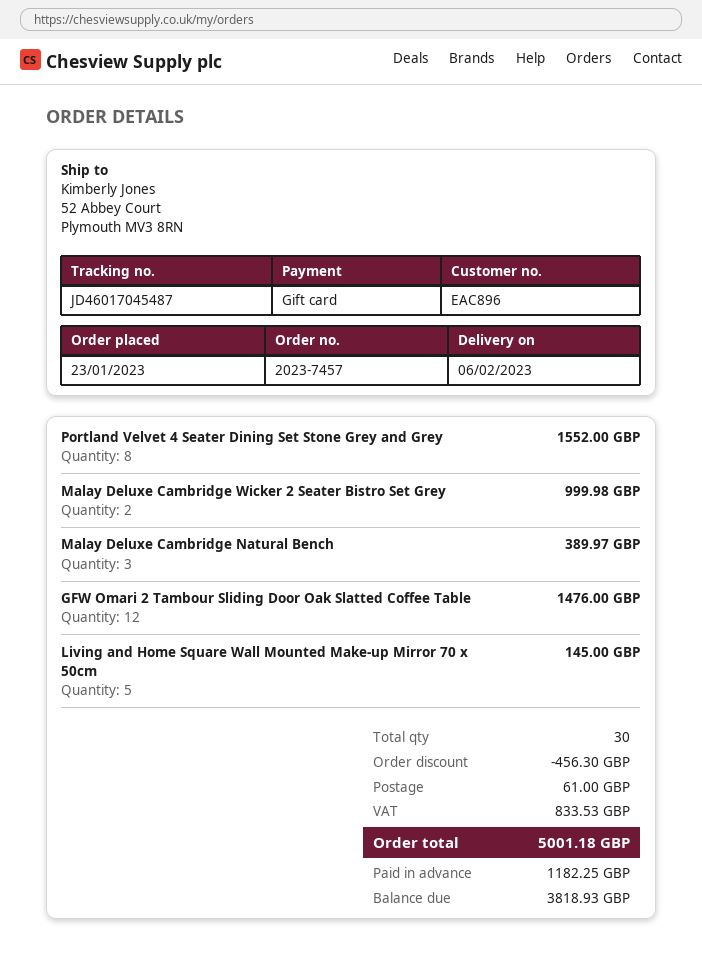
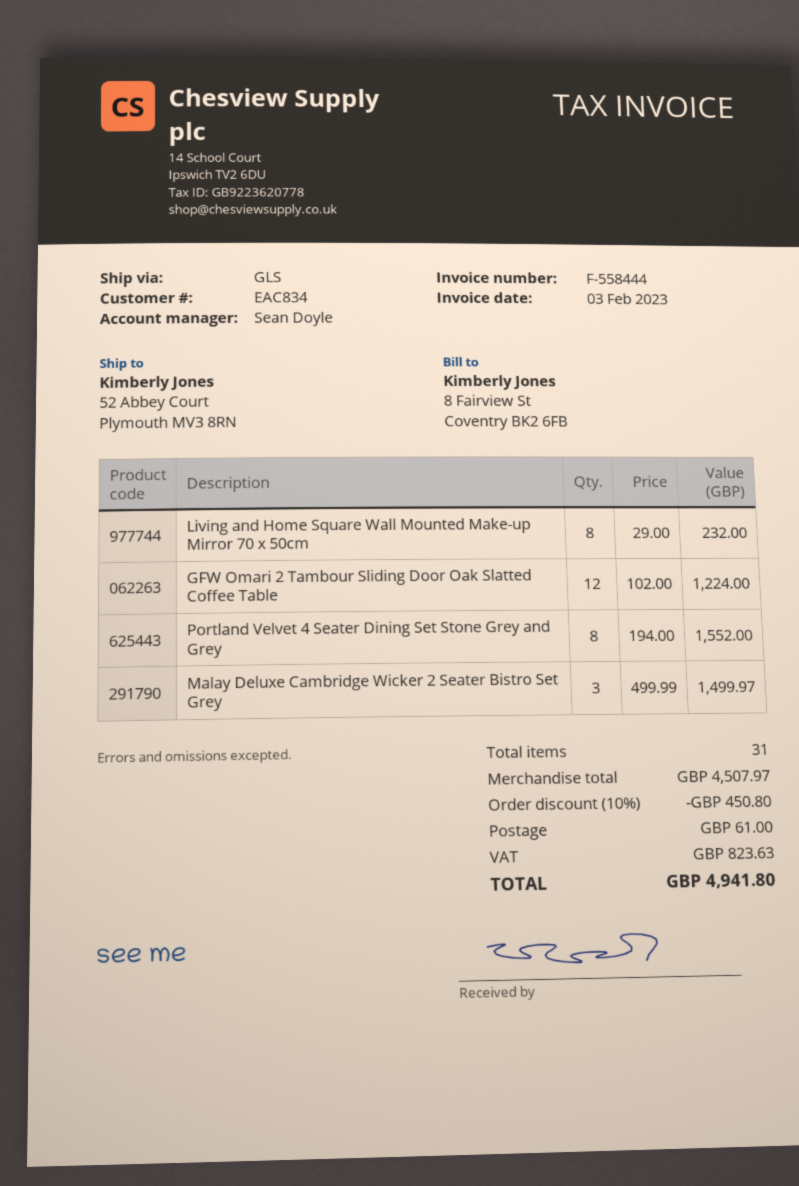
customer number: EAC896 -> EAC834
Malay Deluxe Cambridge Wicker 2 Seater Bistro Set Grey: 2 for 999.98 -> 3 for 1499.97
Malay Deluxe Cambridge Natural Bench: 3 for 389.97 -> none
GFW Omari 2 Tambour Sliding Door Oak Slatted Coffee Table: 12 for 1476.00 -> 12 for 1224.00
Living and Home Square Wall Mounted Make-up Mirror 70 x 50cm: 5 for 145.00 -> 8 for 232.00
total quantity: 30 -> 31
discount: 456.30 -> 450.80
tax: 833.53 -> 823.63
total: 5001.18 -> 4941.80

